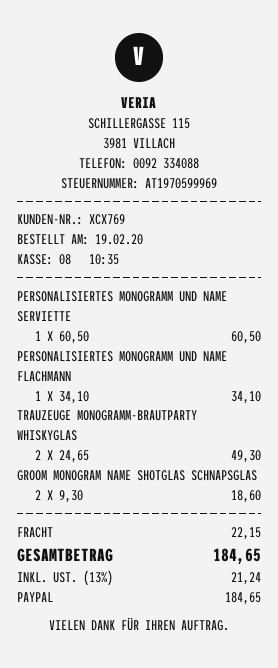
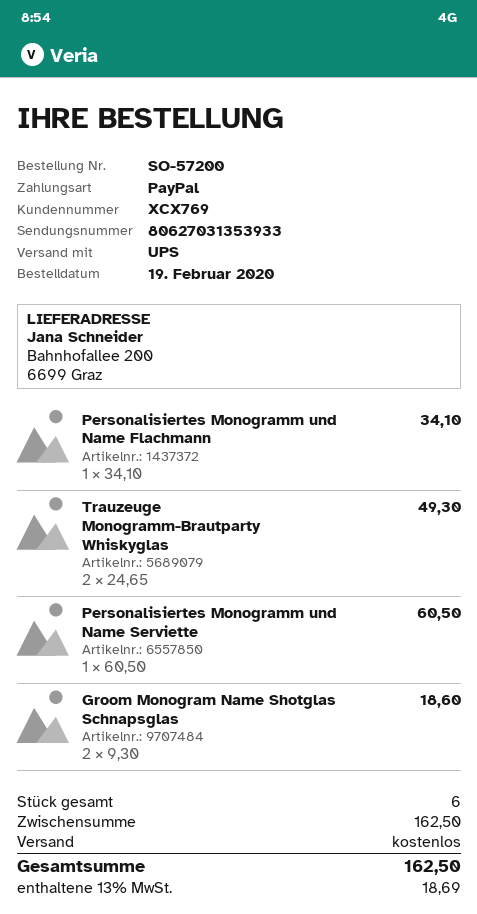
shipping: 22.15 -> 0.00
tax: 13% = 21.24 -> 13% = 18.69
total: 184.65 -> 162.50

